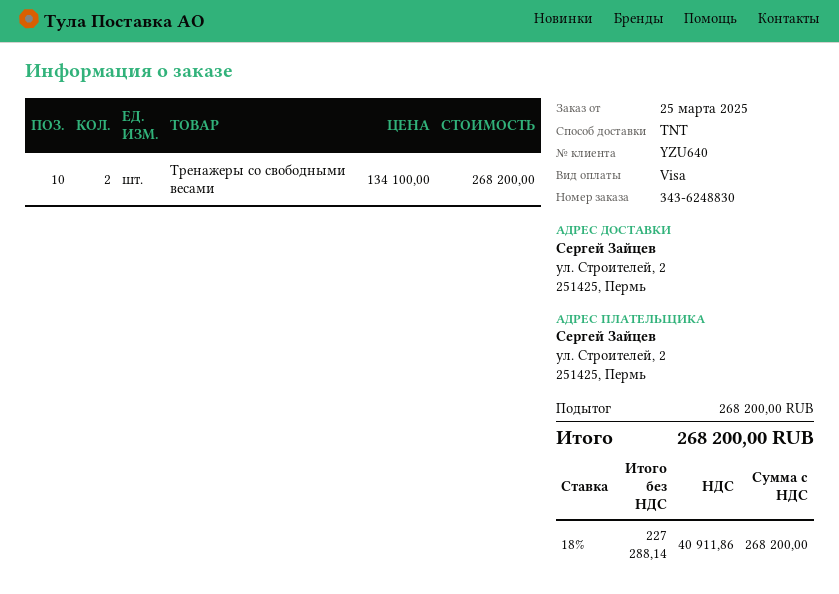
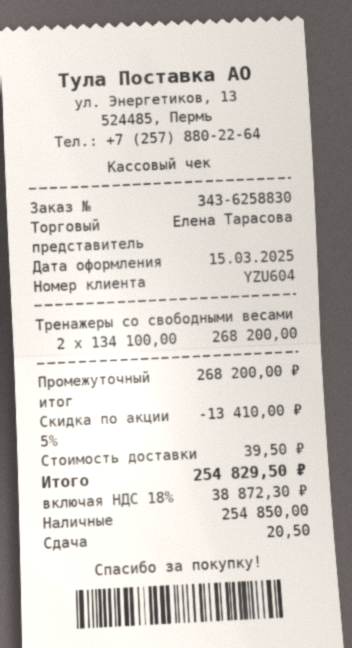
order number: 343-6248830 -> 343-6258830
order date: 2025-03-25 -> 2025-03-15
customer number: YZU640 -> YZU604
payment method: Visa -> cash
discount: none -> 5% = 13410.00
shipping: none -> 39.50
tax: 18% = 40911.86 -> 18% = 38872.30
total: 268200.00 -> 254829.50

